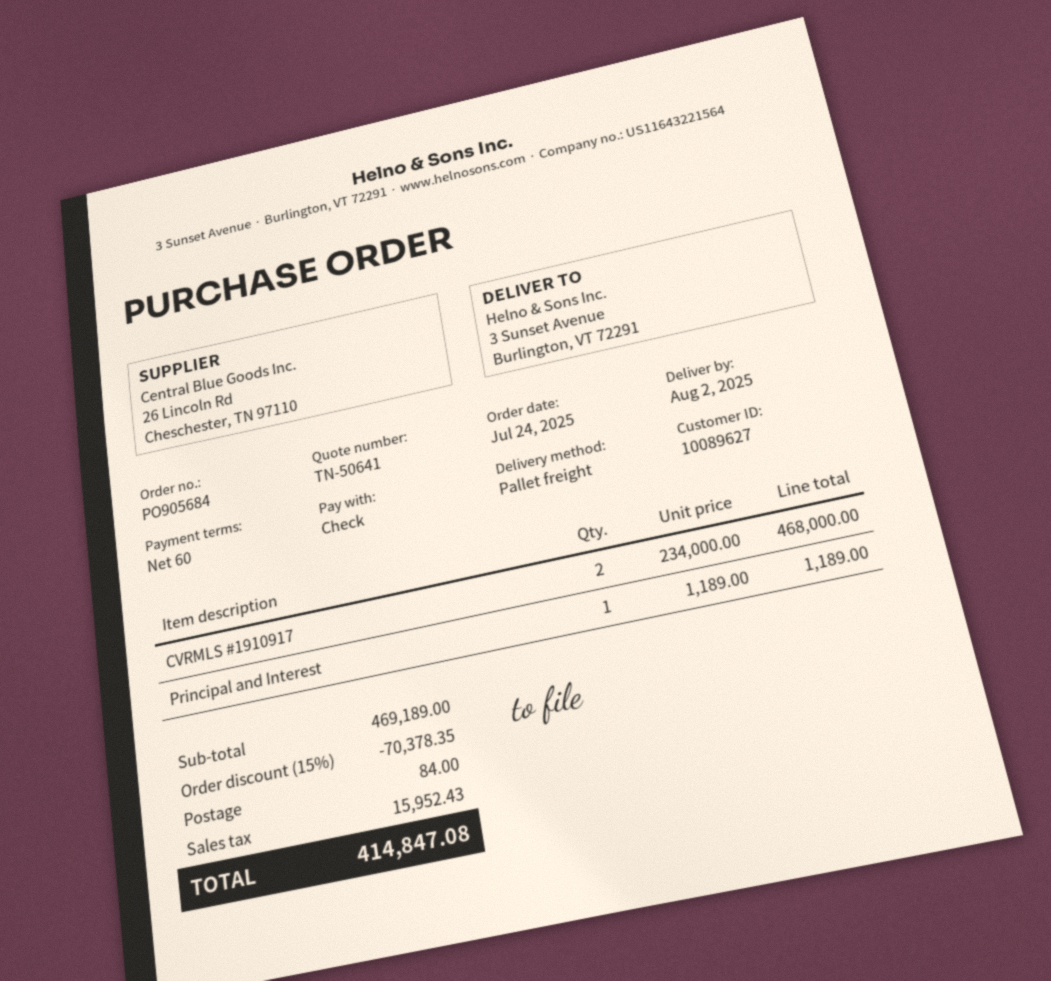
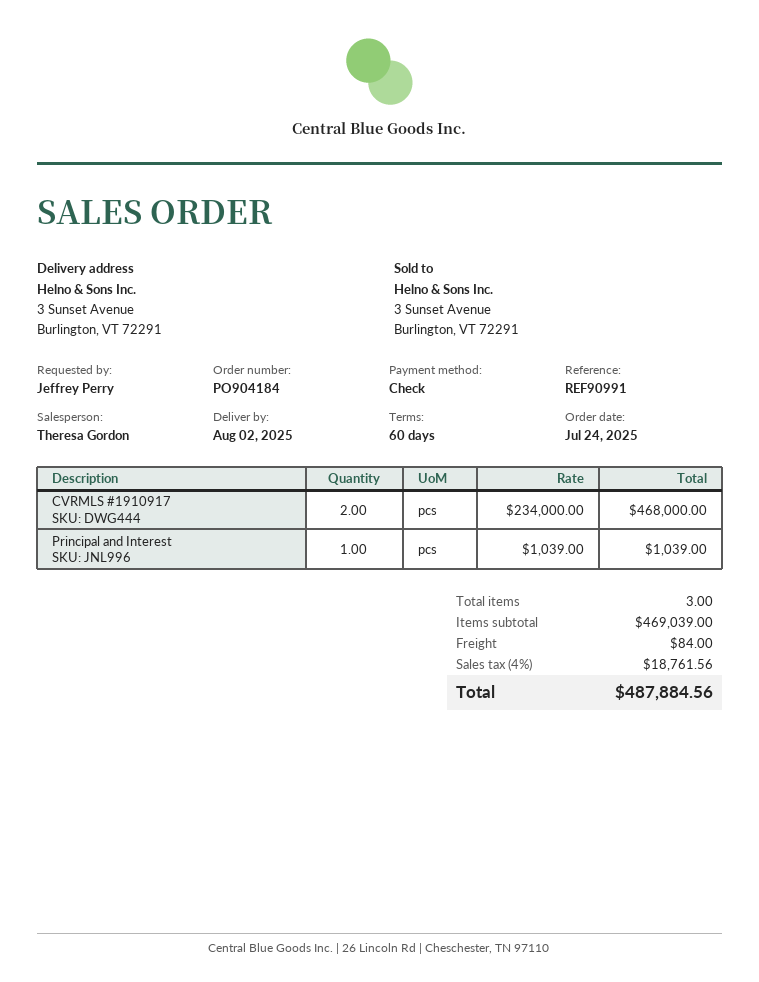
order number: PO905684 -> PO904184
Principal and Interest: 1 x 1189.00 = 1189.00 -> 1 x 1039.00 = 1039.00
subtotal: 469189.00 -> 469039.00
discount: 15% = 70378.35 -> none
tax: 15952.43 -> 18761.56
total: 414847.08 -> 487884.56

